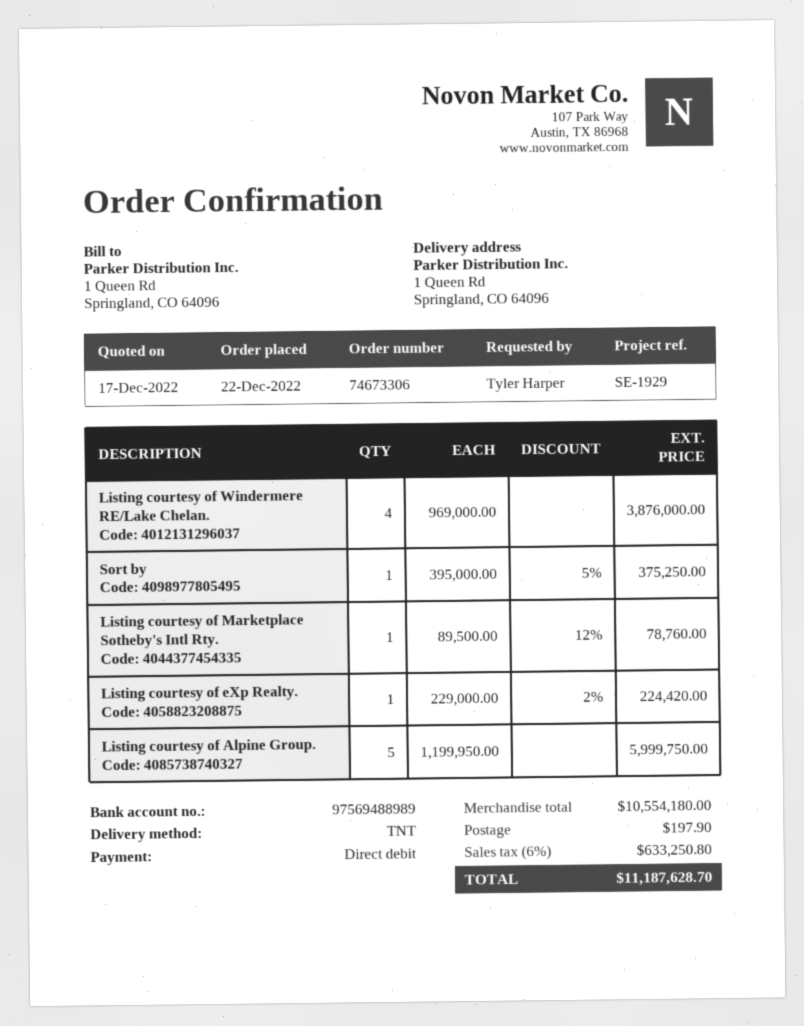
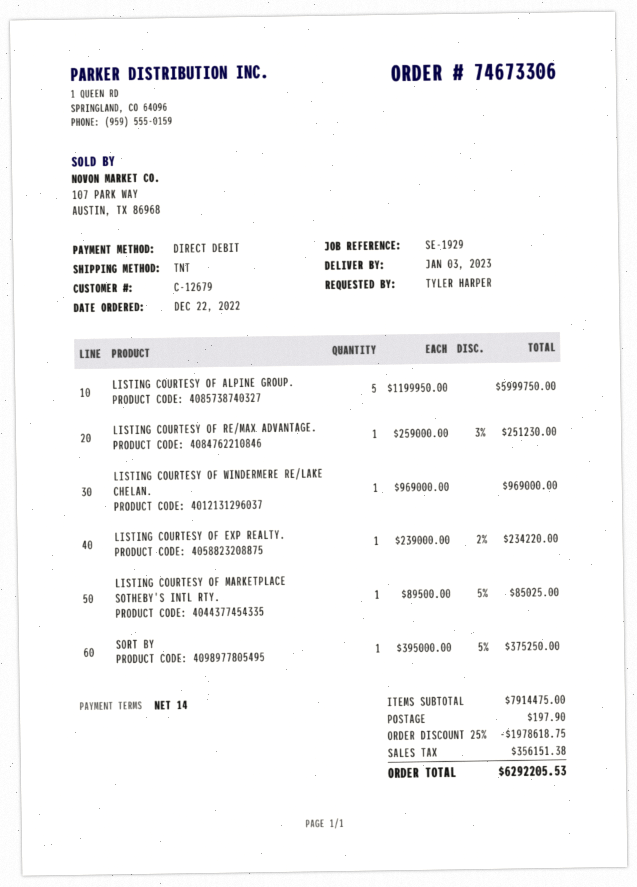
Listing courtesy of Windermere RE/Lake Chelan.: 4 x 969000.00 = 3876000.00 -> 1 x 969000.00 = 969000.00
Listing courtesy of Marketplace Sotheby's Intl Rty.: 1 x 89500.00 - 12% = 78760.00 -> 1 x 89500.00 - 5% = 85025.00
Listing courtesy of eXp Realty.: 1 x 229000.00 - 2% = 224420.00 -> 1 x 239000.00 - 2% = 234220.00
LISTING COURTESY OF RE/MAX ADVANTAGE.: none -> 1 x 259000.00 - 3% = 251230.00
subtotal: 10554180.00 -> 7914475.00
discount: none -> 25% = 1978618.75
tax: 633250.80 -> 356151.38
total: 11187628.70 -> 6292205.53

